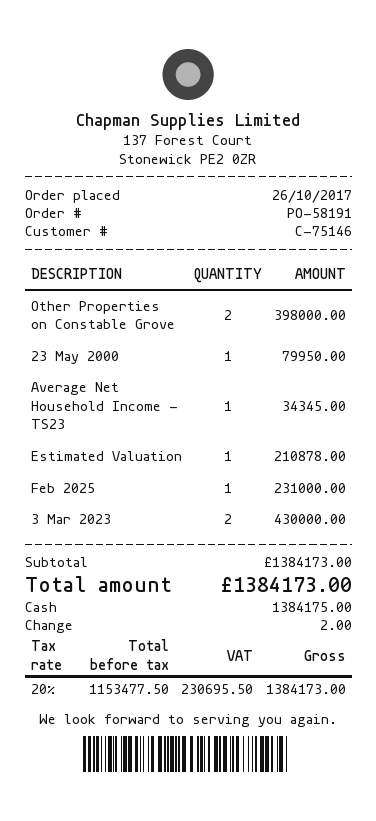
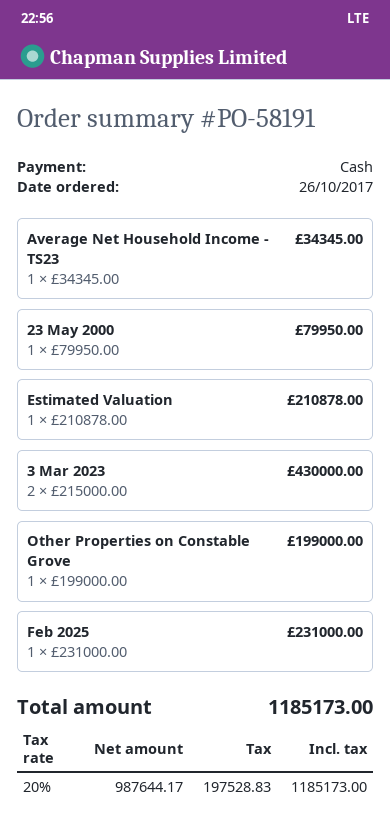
Other Properties on Constable Grove: 2 for 398000.00 -> 1 for 199000.00
net: 1153477.50 -> 987644.17
tax: 20% = 230695.50 -> 20% = 197528.83
total: 1384173.00 -> 1185173.00

